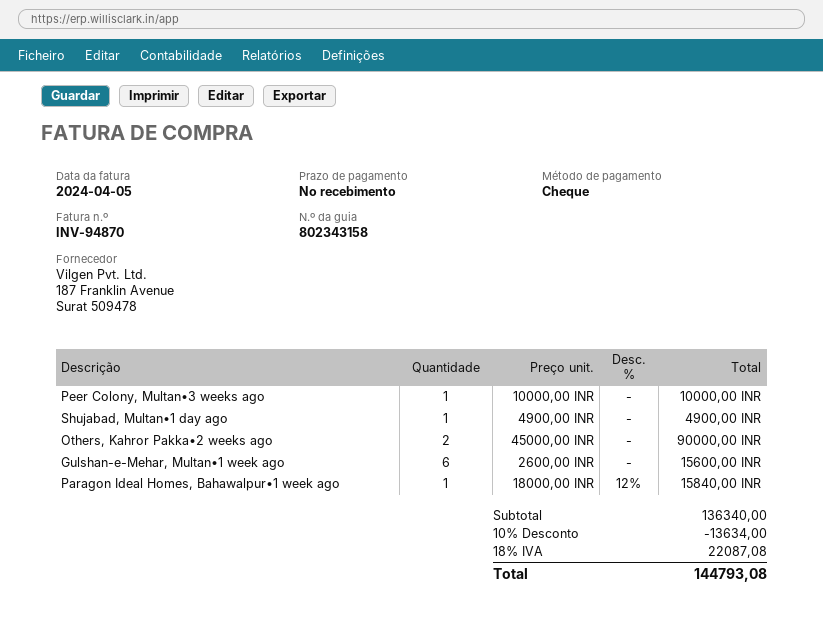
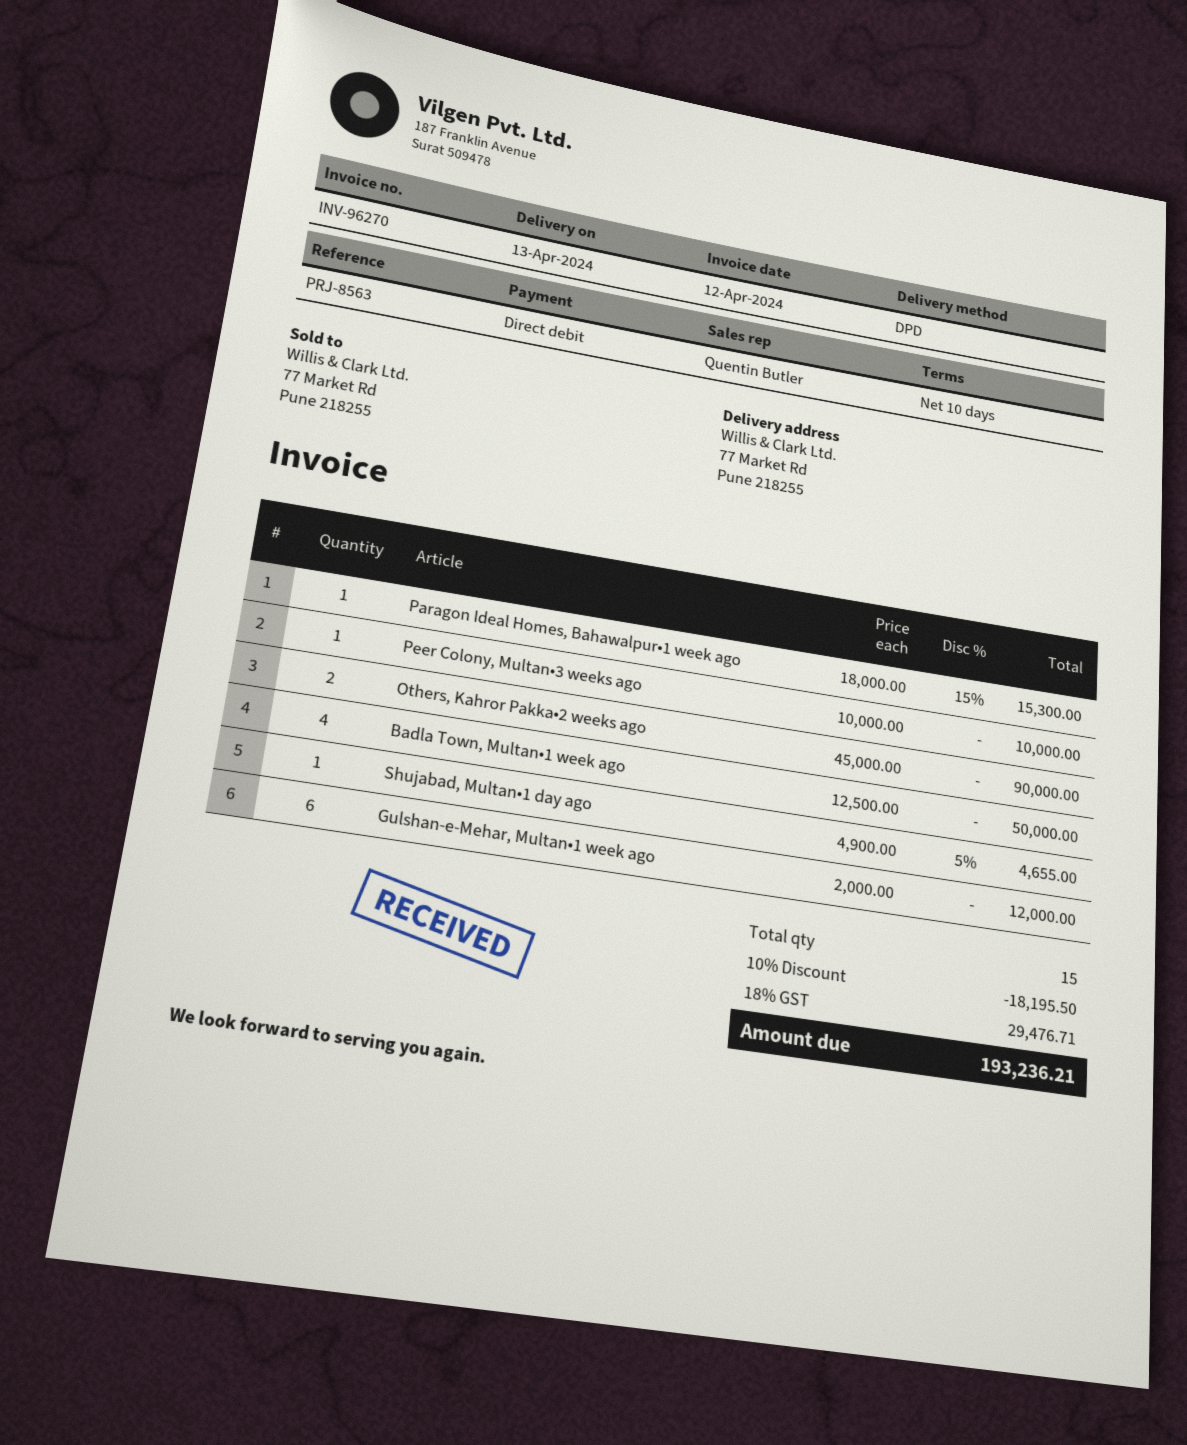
invoice number: INV-94870 -> INV-96270
invoice date: 2024-04-05 -> 2024-04-12
payment terms: on receipt -> 10 days
payment method: cheque -> direct debit
Shujabad, Multan•1 day ago: 1 x 4900.00 = 4900.00 -> 1 x 4900.00 - 5% = 4655.00
Gulshan-e-Mehar, Multan•1 week ago: 6 x 2600.00 = 15600.00 -> 6 x 2000.00 = 12000.00
Paragon Ideal Homes, Bahawalpur•1 week ago: 1 x 18000.00 - 12% = 15840.00 -> 1 x 18000.00 - 15% = 15300.00
Badla Town, Multan•1 week ago: none -> 4 x 12500.00 = 50000.00
discount: 10% = 13634.00 -> 10% = 18195.50
tax: 18% = 22087.08 -> 18% = 29476.71
total: 144793.08 -> 193236.21

